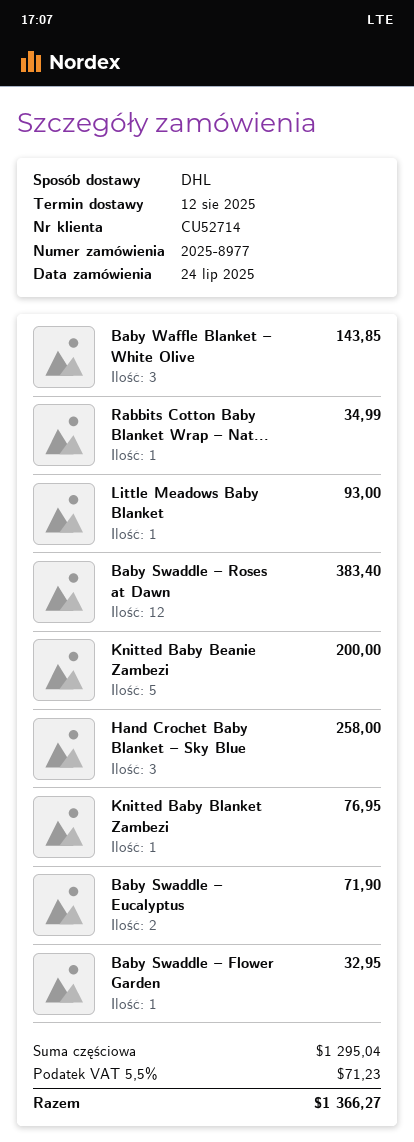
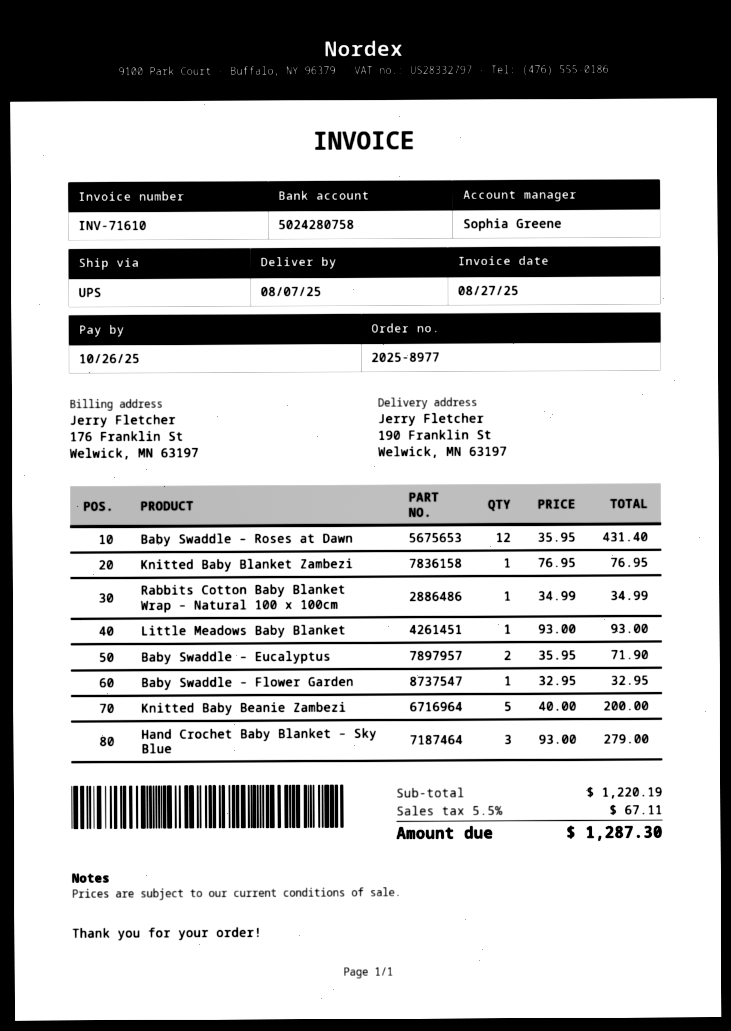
delivery date: 2025-08-12 -> 2025-08-07
shipping method: DHL -> UPS
Baby Waffle Blanket – White Olive: 3 for 143.85 -> none
Baby Swaddle – Roses at Dawn: 12 for 383.40 -> 12 for 431.40
Hand Crochet Baby Blanket – Sky Blue: 3 for 258.00 -> 3 for 279.00
subtotal: 1295.04 -> 1220.19
tax: 5.5% = 71.23 -> 5.5% = 67.11
total: 1366.27 -> 1287.30

